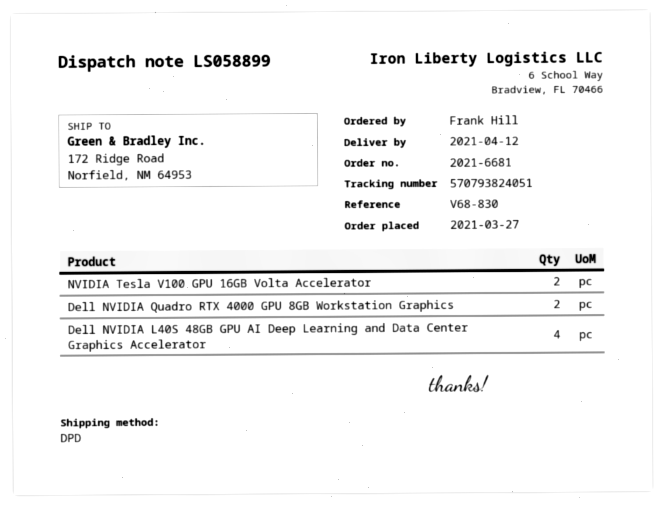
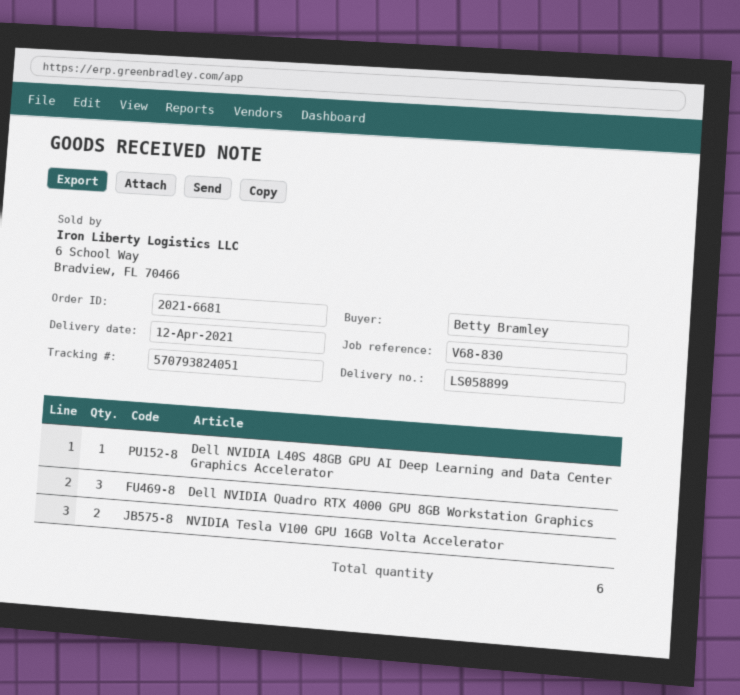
ordered by: Frank Hill -> Betty Bramley
Dell NVIDIA Quadro RTX 4000 GPU 8GB Workstation Graphics: 2 -> 3
Dell NVIDIA L40S 48GB GPU AI Deep Learning and Data Center Graphics Accelerator: 4 -> 1

